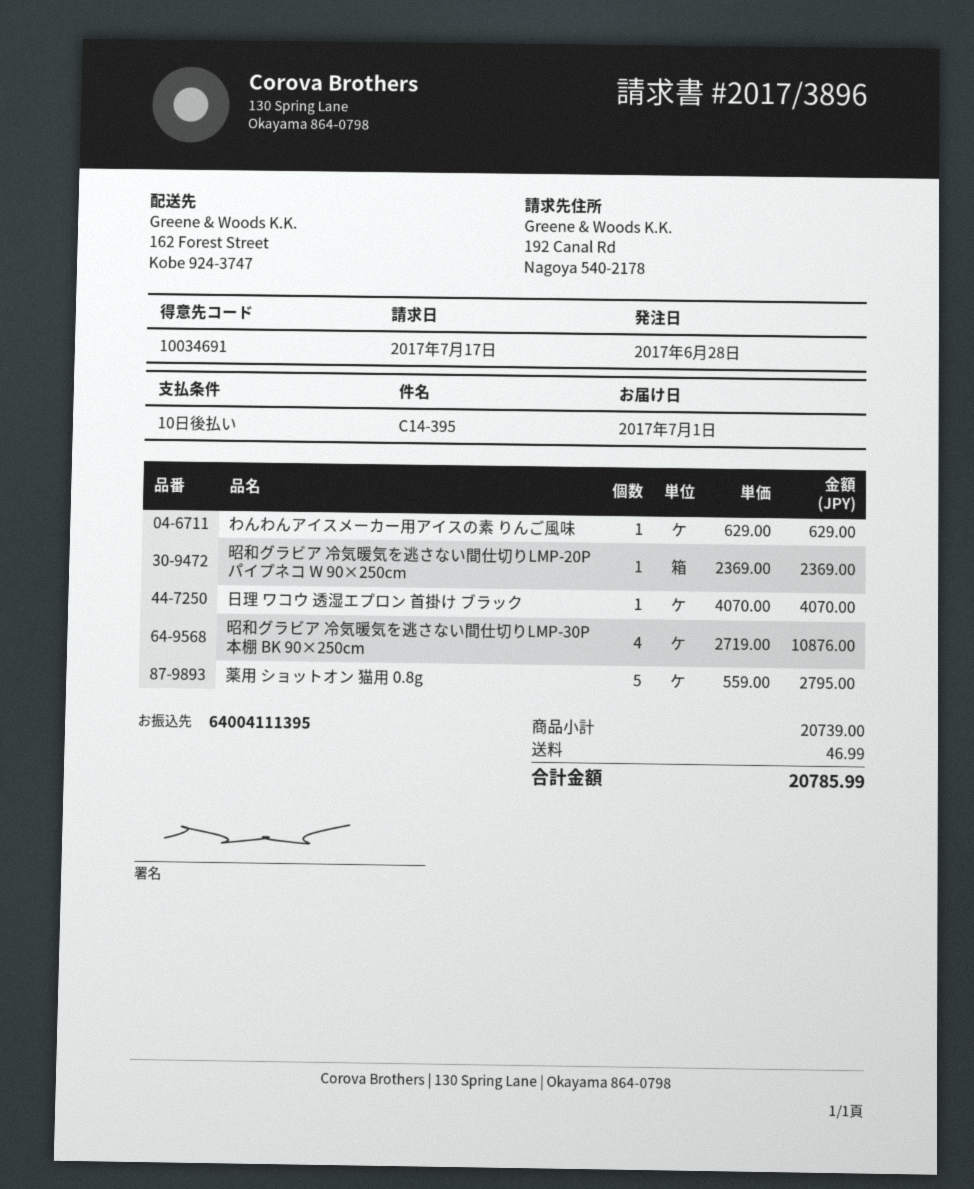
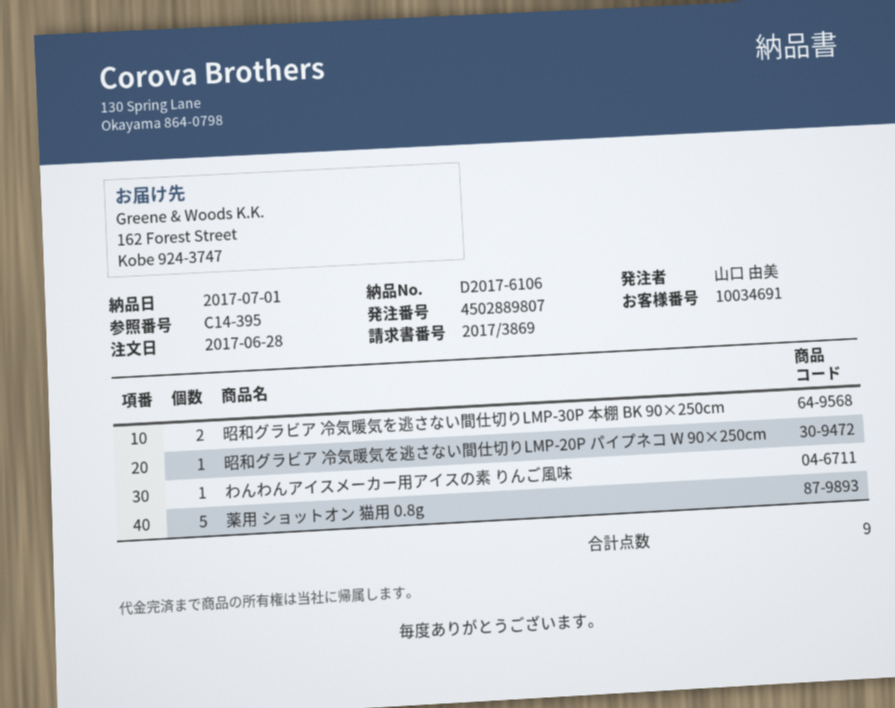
invoice number: 2017/3896 -> 2017/3869
日理 ワコウ 透湿エプロン 首掛け ブラック: 1 -> none
昭和グラビア 冷気暖気を逃さない間仕切りLMP-30P 本棚 BK 90×250cm: 4 -> 2

